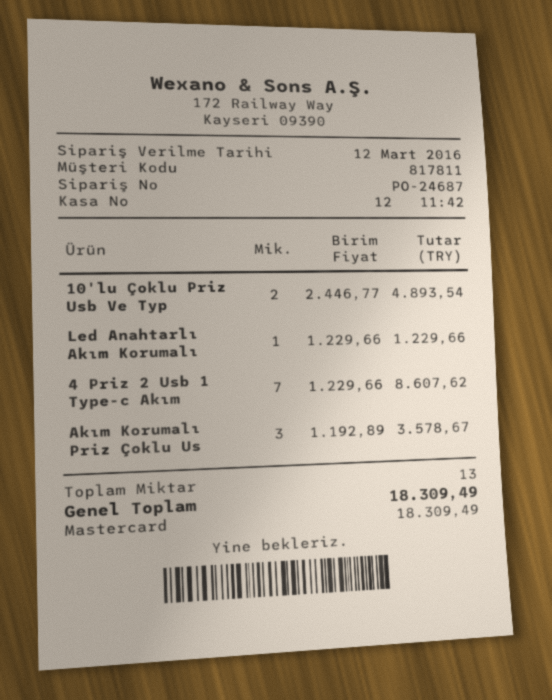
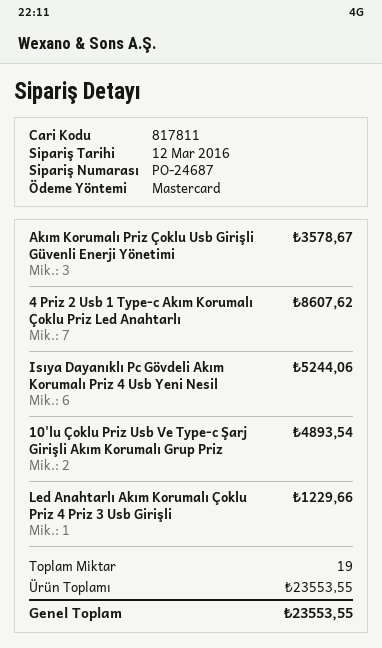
Isıya Dayanıklı Pc Gövdeli Akım Korumalı Priz 4 Usb Yeni Nesil: none -> 6 for 5244.06
total quantity: 13 -> 19
total: 18309.49 -> 23553.55

